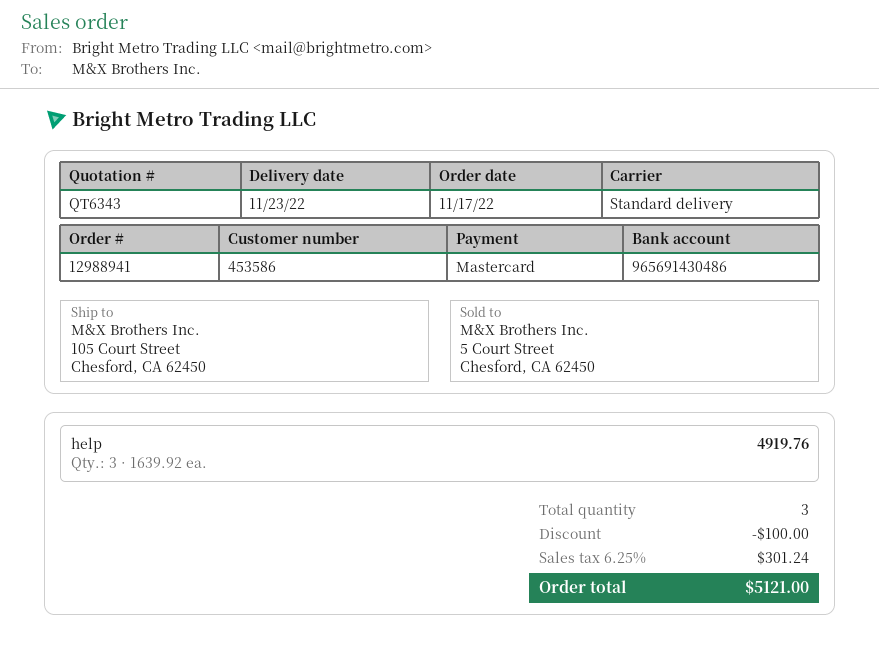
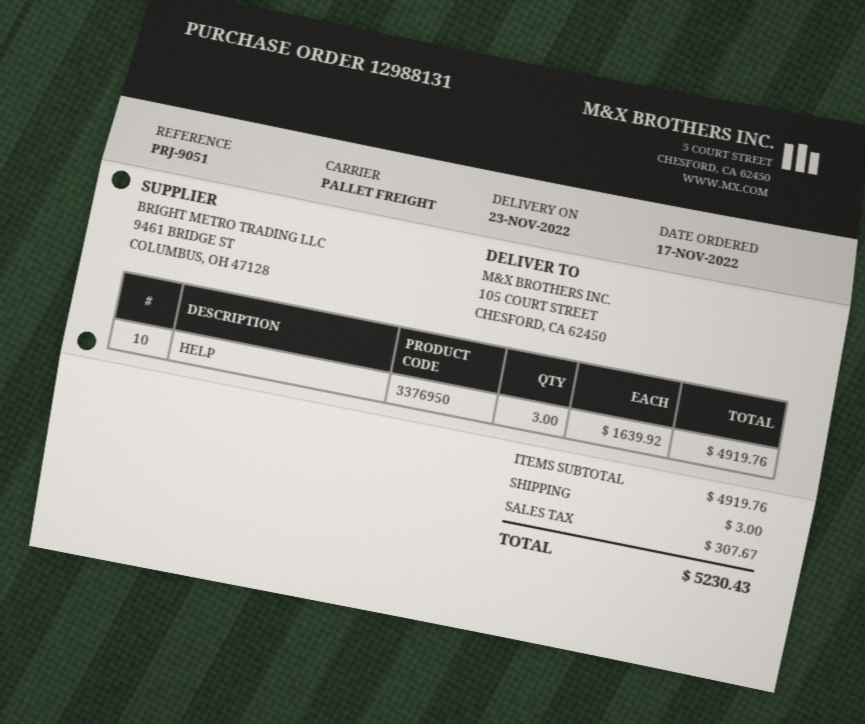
order number: 12988941 -> 12988131
shipping method: standard -> pallet freight
discount: 100.00 -> none
shipping: none -> 3.00
tax: 301.24 -> 307.67
total: 5121.00 -> 5230.43

